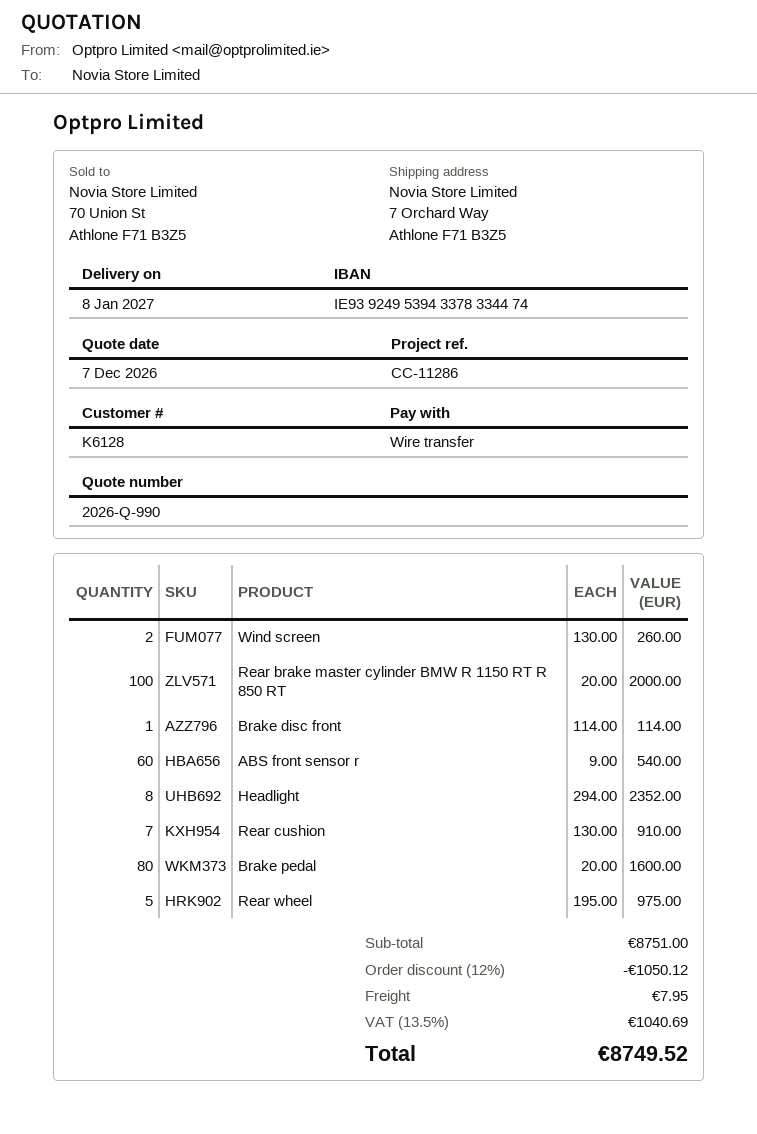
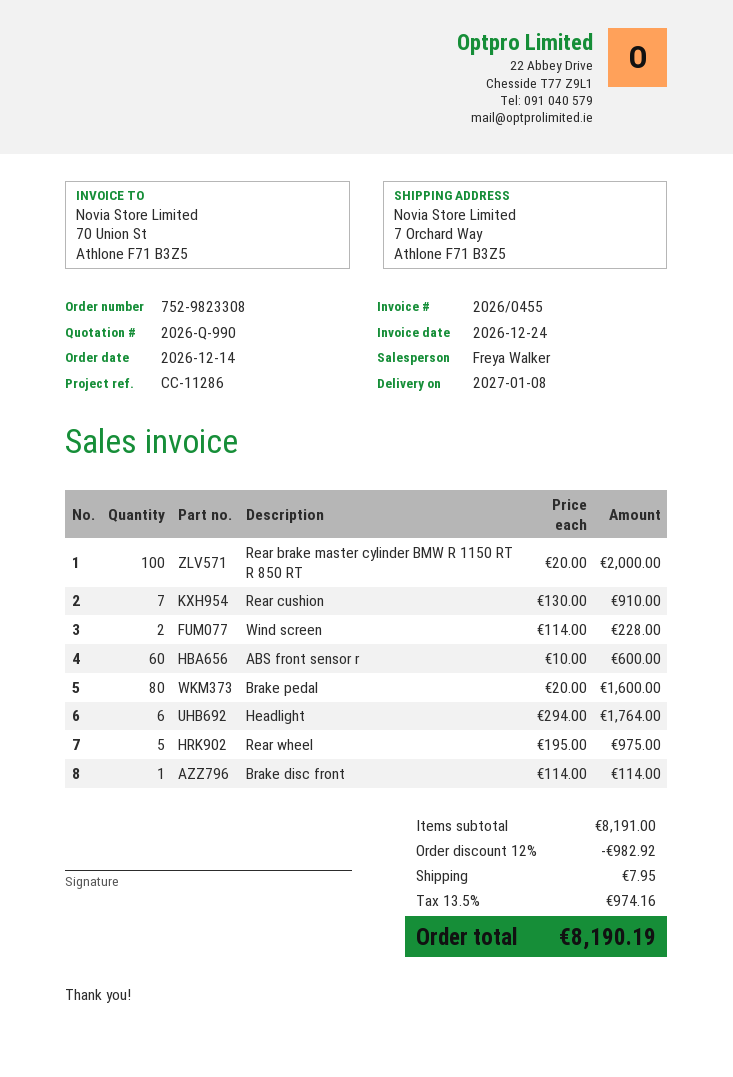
Wind screen: 2 x 130.00 = 260.00 -> 2 x 114.00 = 228.00
ABS front sensor r: 60 x 9.00 = 540.00 -> 60 x 10.00 = 600.00
Headlight: 8 x 294.00 = 2352.00 -> 6 x 294.00 = 1764.00
subtotal: 8751.00 -> 8191.00
discount: 12% = 1050.12 -> 12% = 982.92
tax: 13.5% = 1040.69 -> 13.5% = 974.16
total: 8749.52 -> 8190.19

